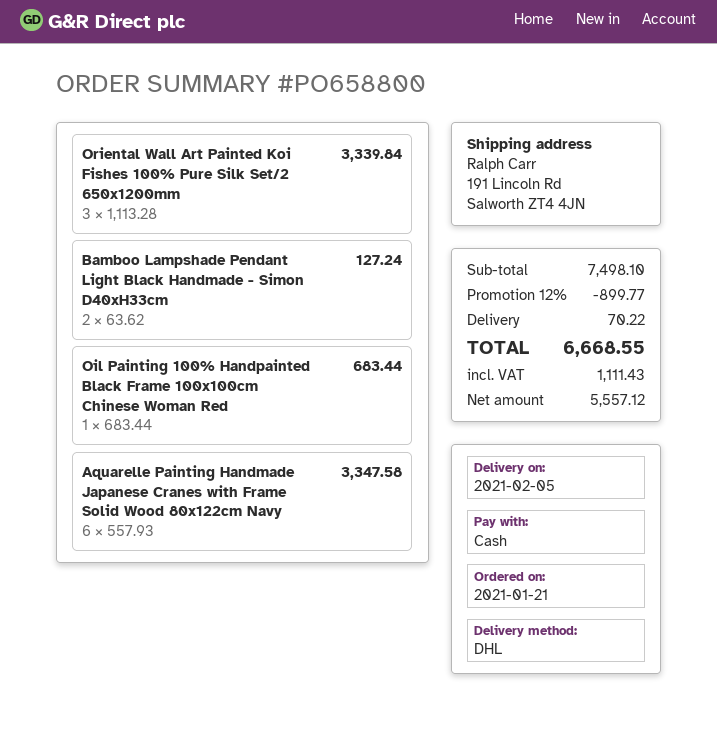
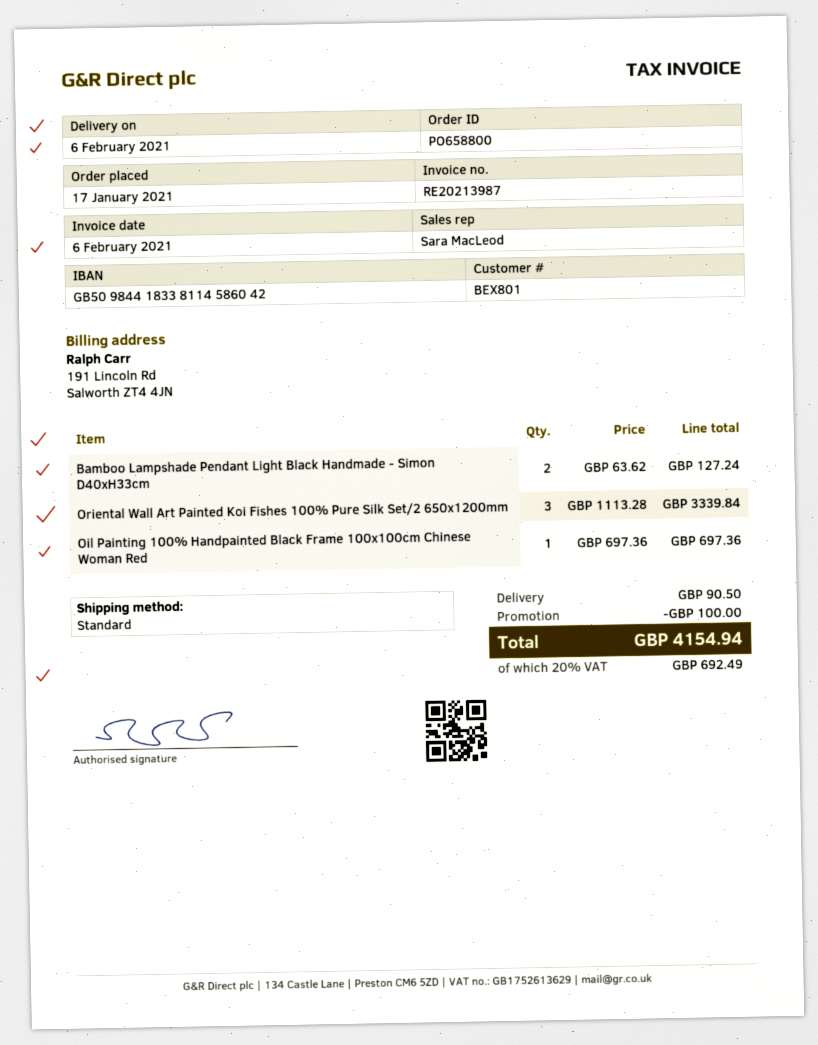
order date: 2021-01-21 -> 2021-01-17
delivery date: 2021-02-05 -> 2021-02-06
shipping method: DHL -> standard
Oil Painting 100% Handpainted Black Frame 100x100cm Chinese Woman Red: 1 x 683.44 = 683.44 -> 1 x 697.36 = 697.36
Aquarelle Painting Handmade Japanese Cranes with Frame Solid Wood 80x122cm Navy: 6 x 557.93 = 3347.58 -> none
discount: 899.77 -> 100.00
shipping: 70.22 -> 90.50
tax: 1111.43 -> 692.49
total: 6668.55 -> 4154.94

